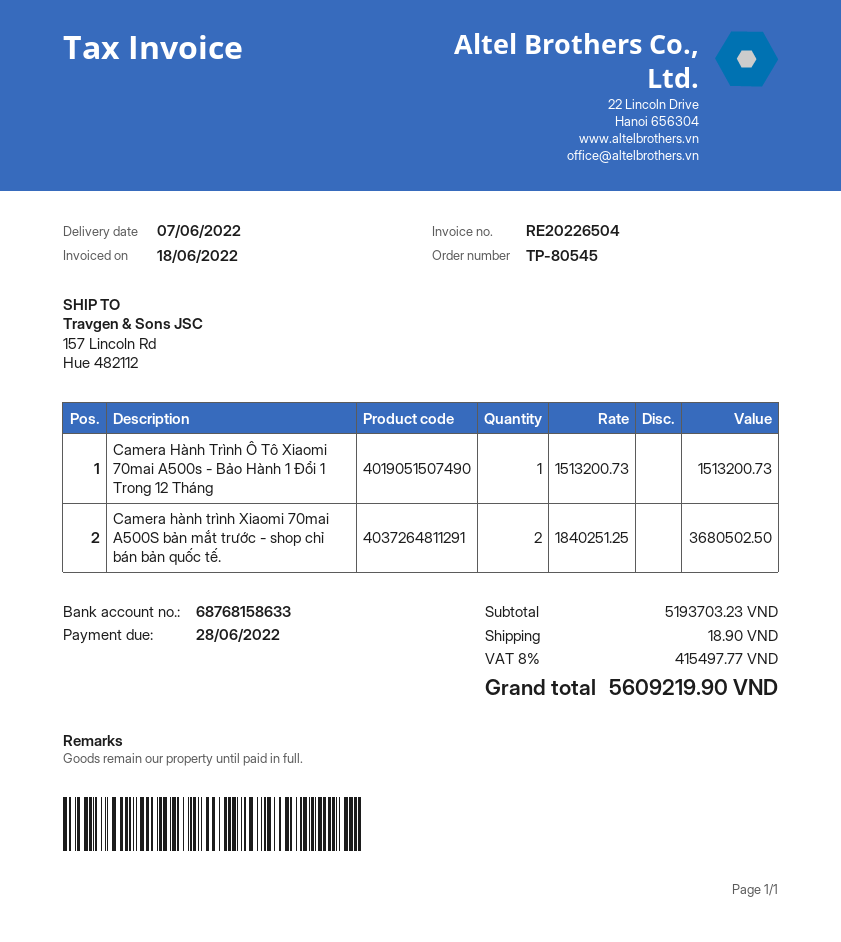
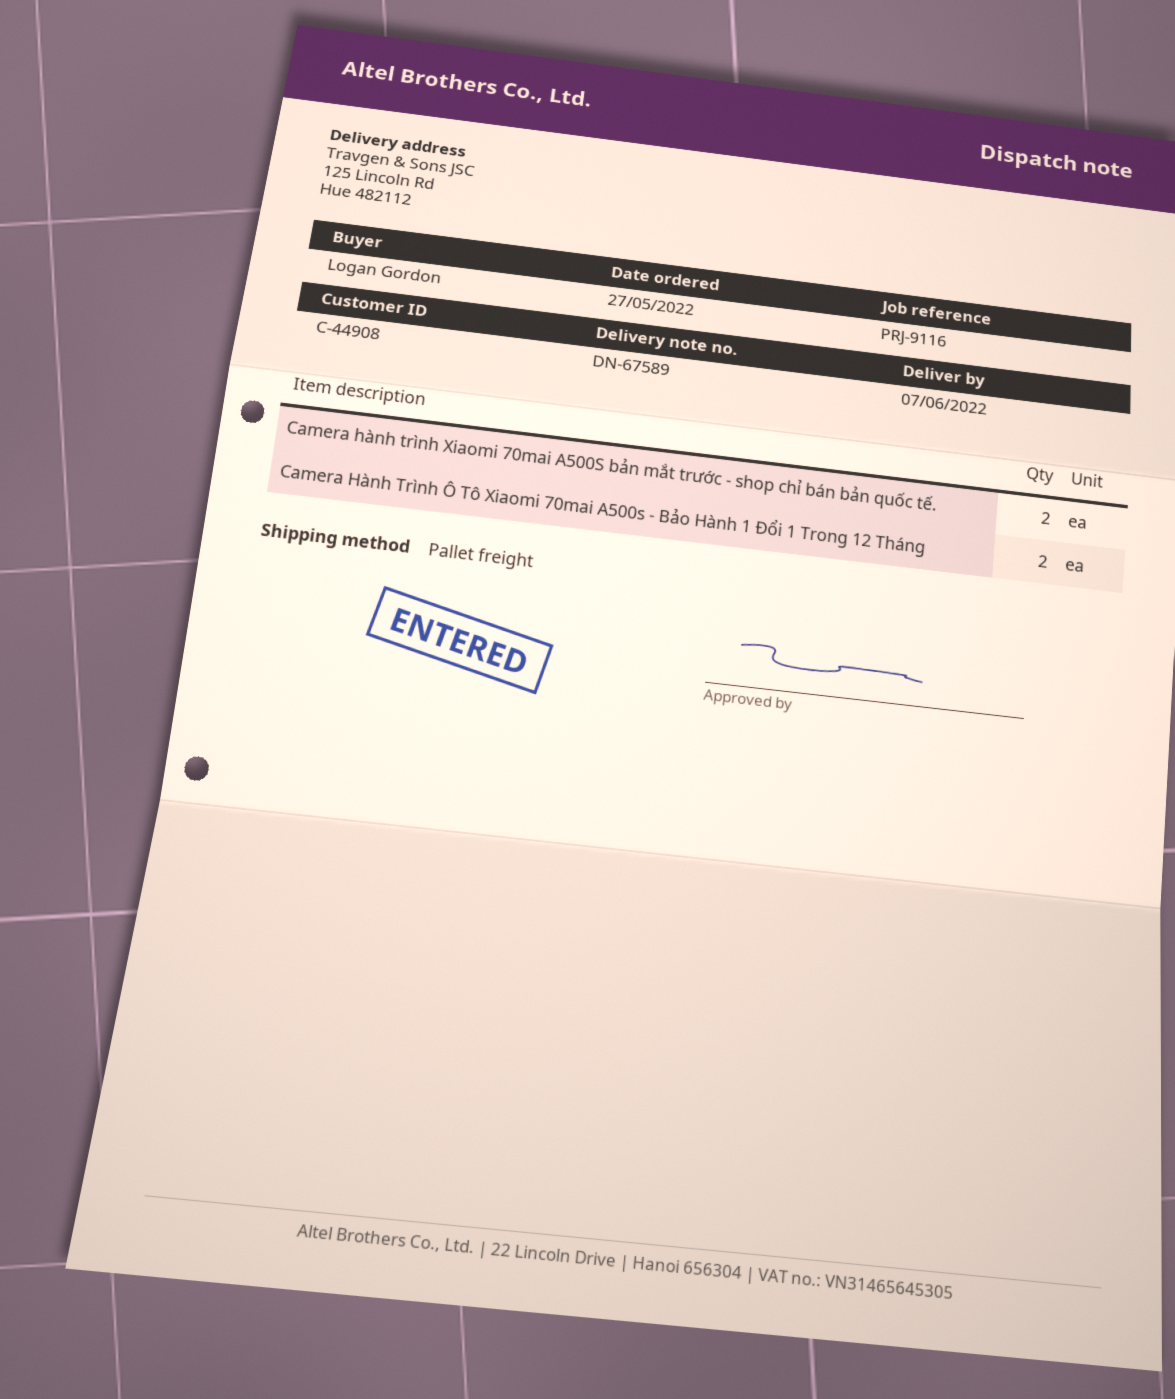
ship to: 157 Lincoln Rd, Hue 482112 -> 125 Lincoln Rd, Hue 482112
Camera Hành Trình Ô Tô Xiaomi 70mai A500s - Bảo Hành 1 Đổi 1 Trong 12 Tháng: 1 -> 2

